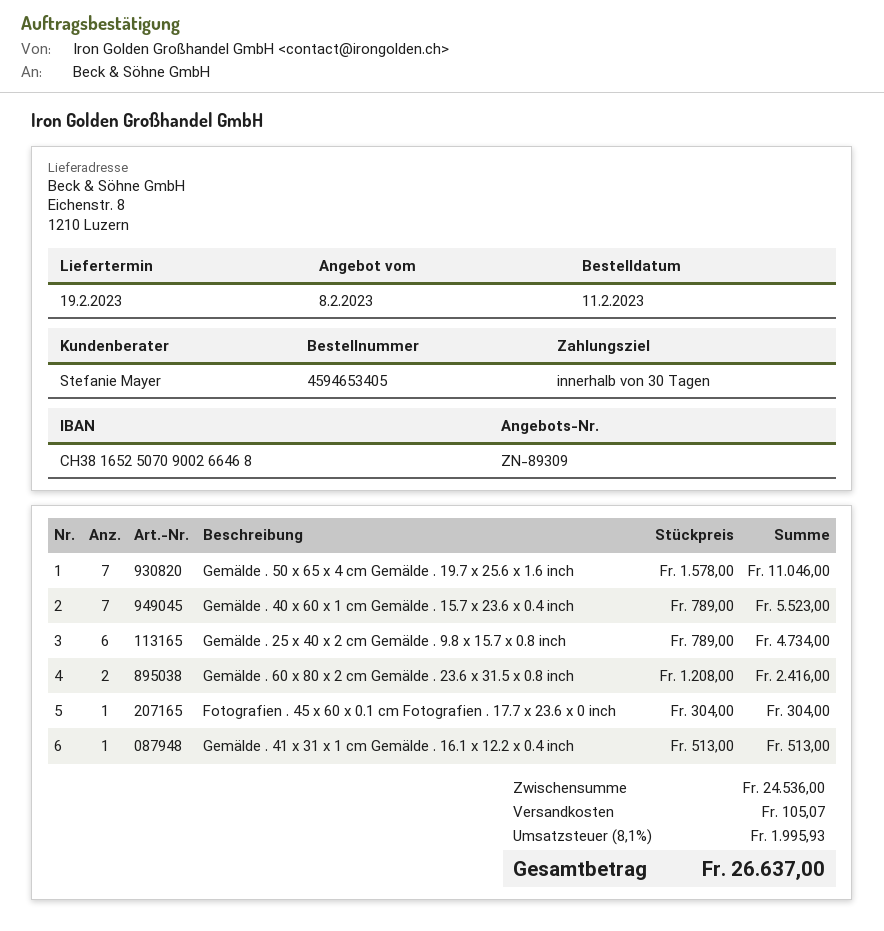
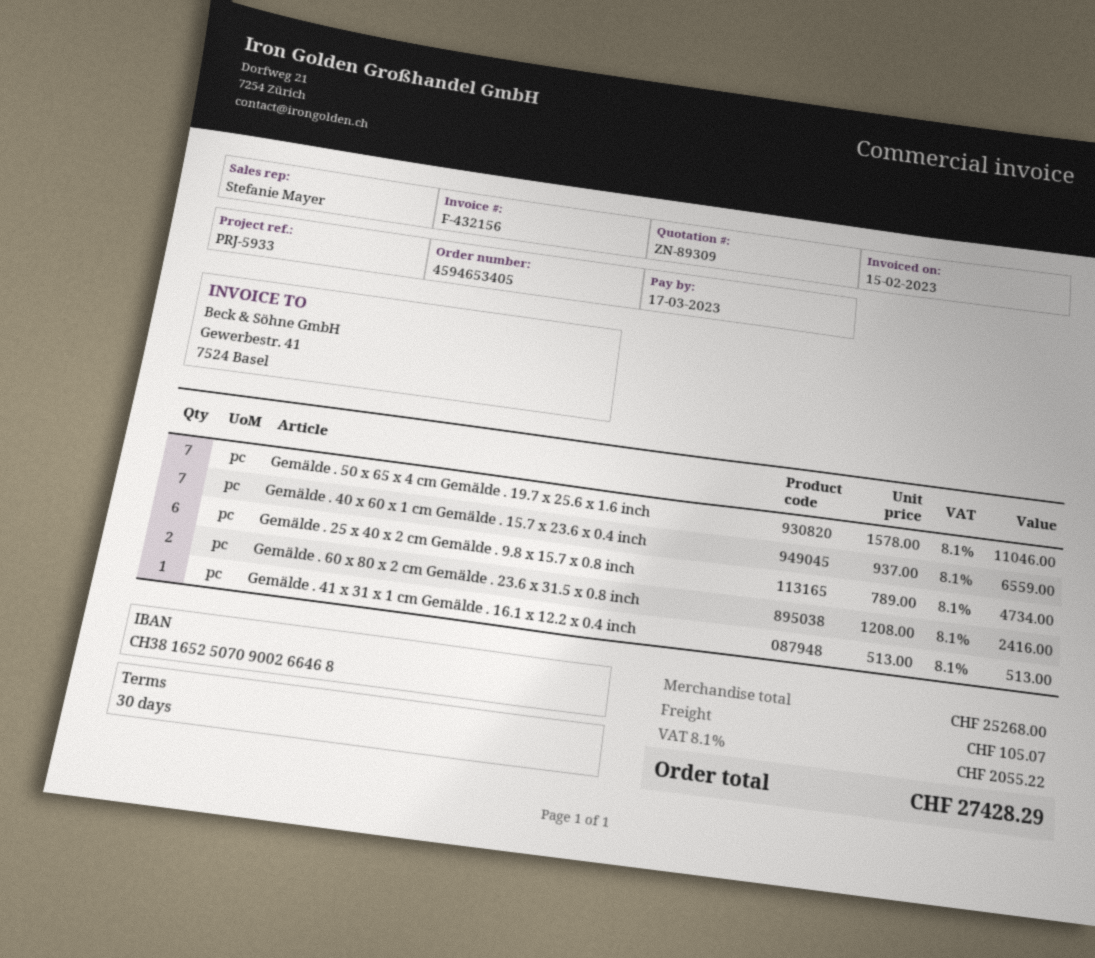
Gemälde . 40 x 60 x 1 cm Gemälde . 15.7 x 23.6 x 0.4 inch: 7 x 789.00 = 5523.00 -> 7 x 937.00 = 6559.00
Fotografien . 45 x 60 x 0.1 cm Fotografien . 17.7 x 23.6 x 0 inch: 1 x 304.00 = 304.00 -> none
subtotal: 24536.00 -> 25268.00
tax: 8.1% = 1995.93 -> 8.1% = 2055.22
total: 26637.00 -> 27428.29

